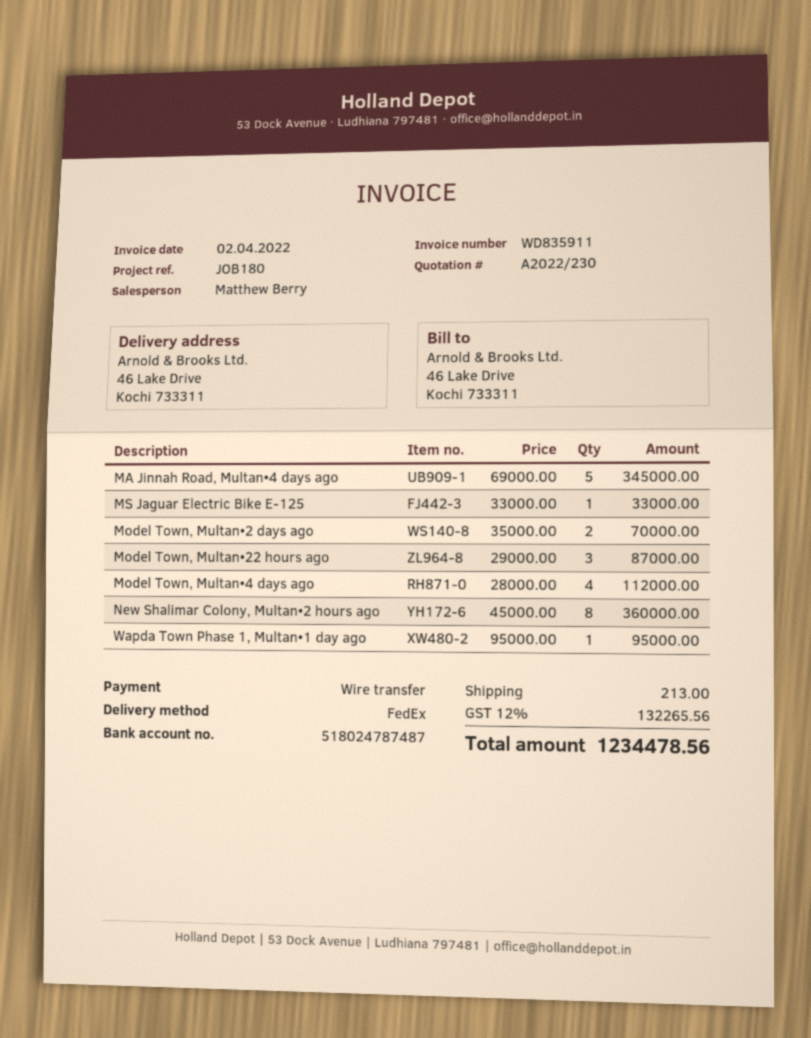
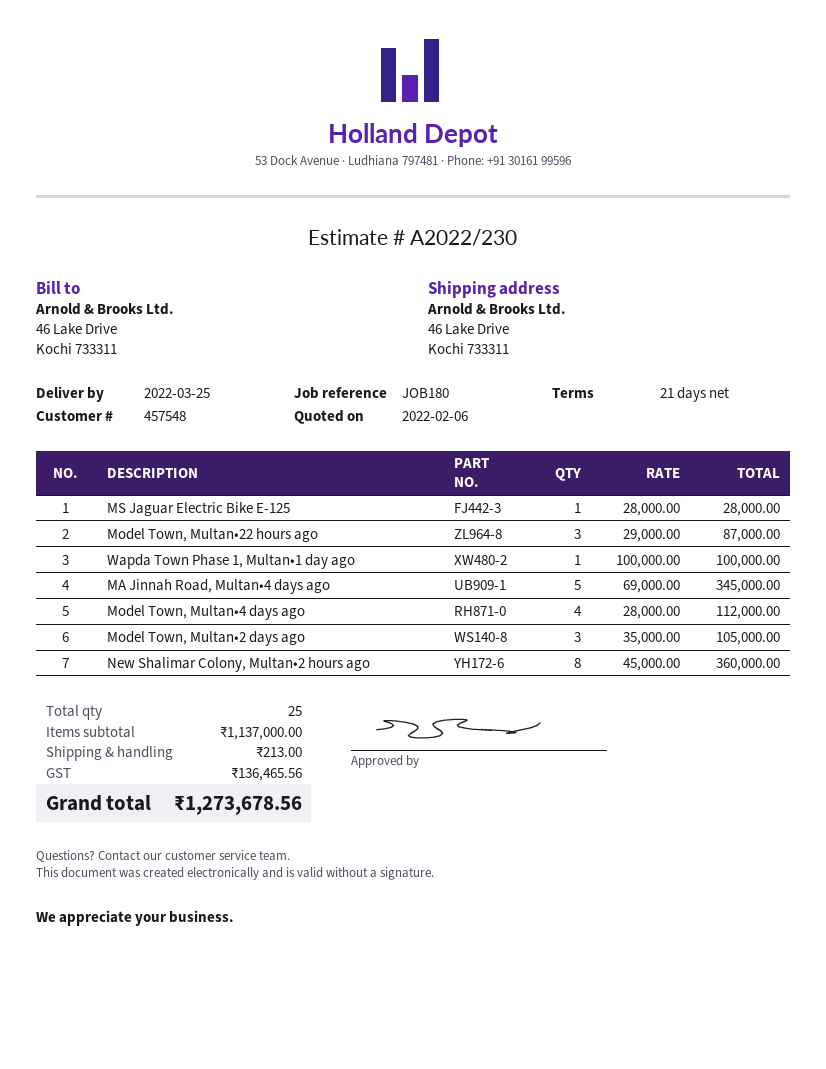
MS Jaguar Electric Bike E-125: 1 x 33000.00 = 33000.00 -> 1 x 28000.00 = 28000.00
Model Town, Multan•2 days ago: 2 x 35000.00 = 70000.00 -> 3 x 35000.00 = 105000.00
Wapda Town Phase 1, Multan•1 day ago: 1 x 95000.00 = 95000.00 -> 1 x 100000.00 = 100000.00
tax: 132265.56 -> 136465.56
total: 1234478.56 -> 1273678.56

